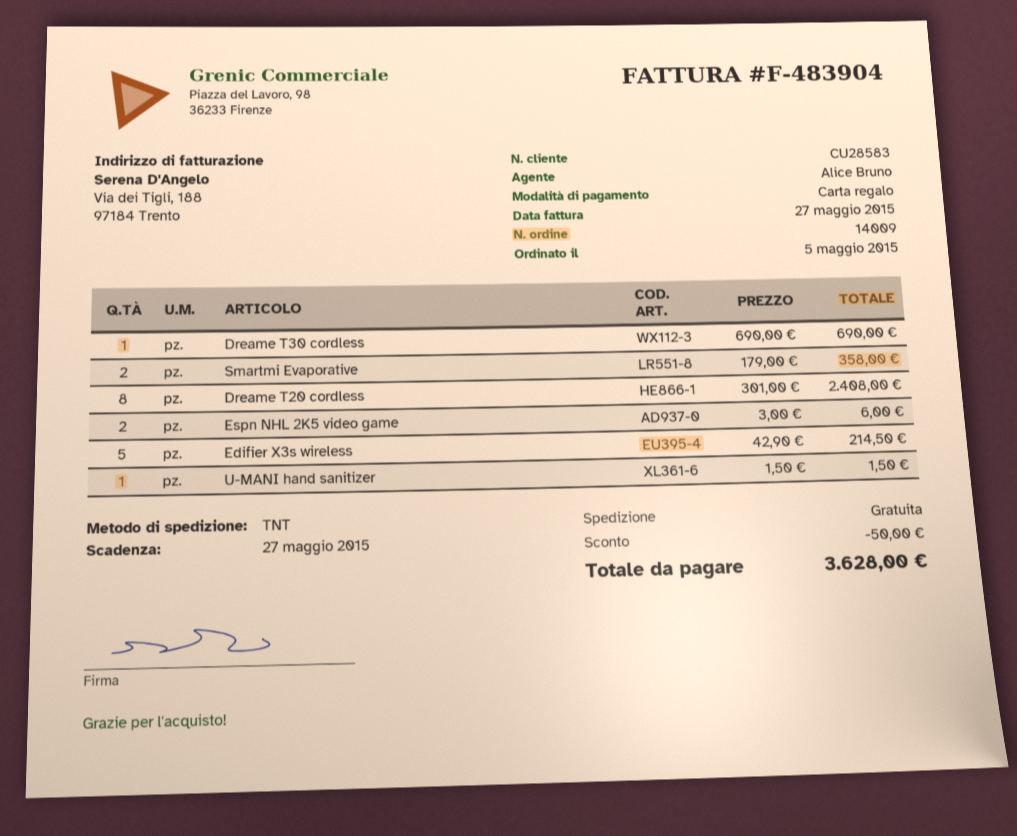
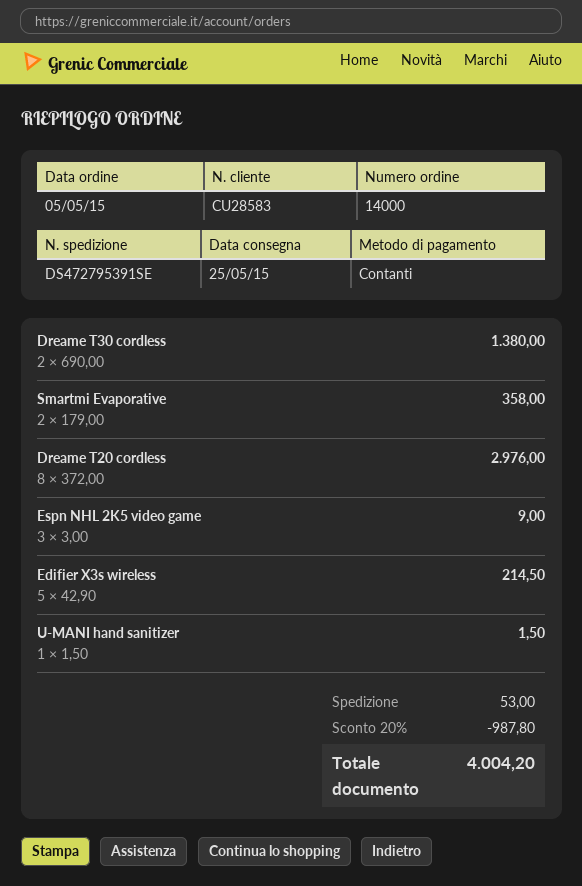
order number: 14009 -> 14000
payment method: gift card -> cash
Dreame T30 cordless: 1 x 690.00 = 690.00 -> 2 x 690.00 = 1380.00
Dreame T20 cordless: 8 x 301.00 = 2408.00 -> 8 x 372.00 = 2976.00
Espn NHL 2K5 video game: 2 x 3.00 = 6.00 -> 3 x 3.00 = 9.00
discount: 50.00 -> 987.80
shipping: 0.00 -> 53.00
total: 3628.00 -> 4004.20

